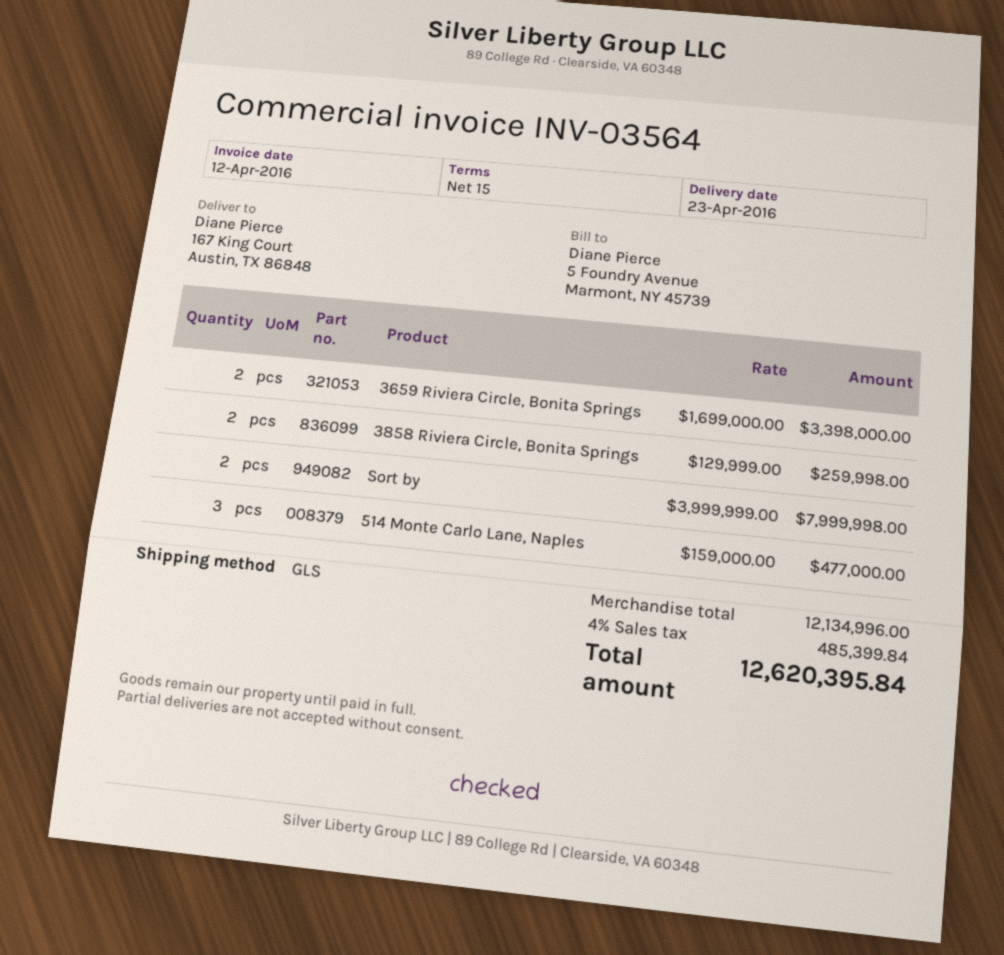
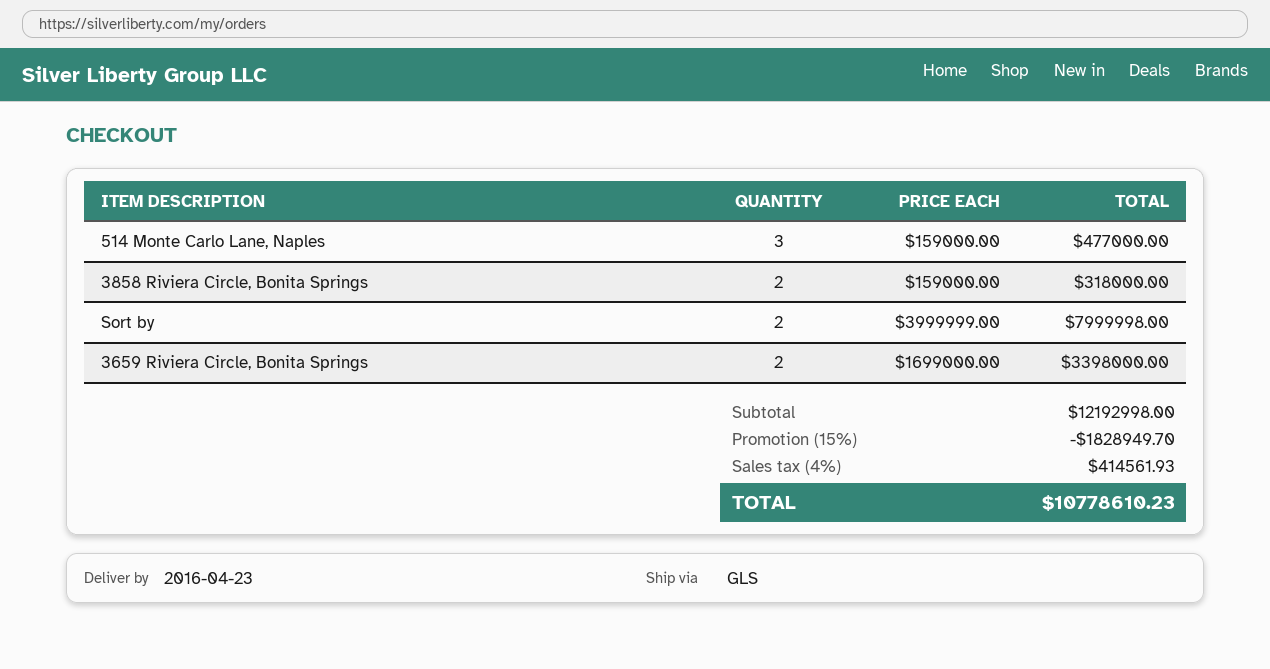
3858 Riviera Circle, Bonita Springs: 2 x 129999.00 = 259998.00 -> 2 x 159000.00 = 318000.00
subtotal: 12134996.00 -> 12192998.00
discount: none -> 15% = 1828949.70
tax: 4% = 485399.84 -> 4% = 414561.93
total: 12620395.84 -> 10778610.23

